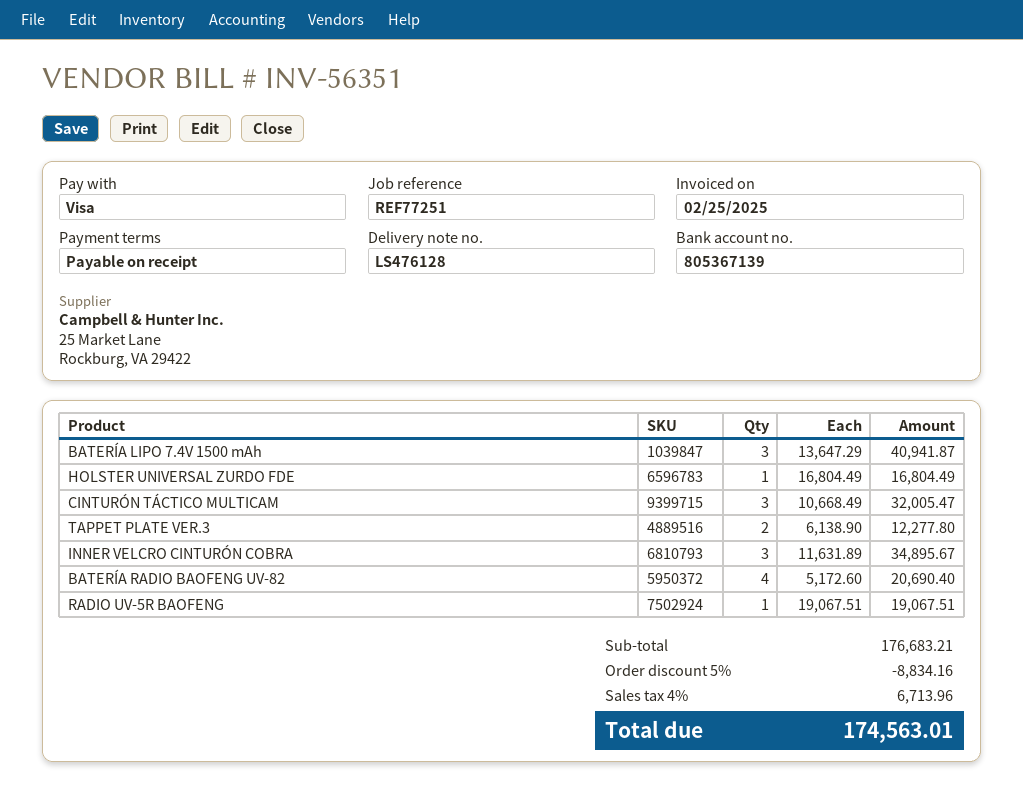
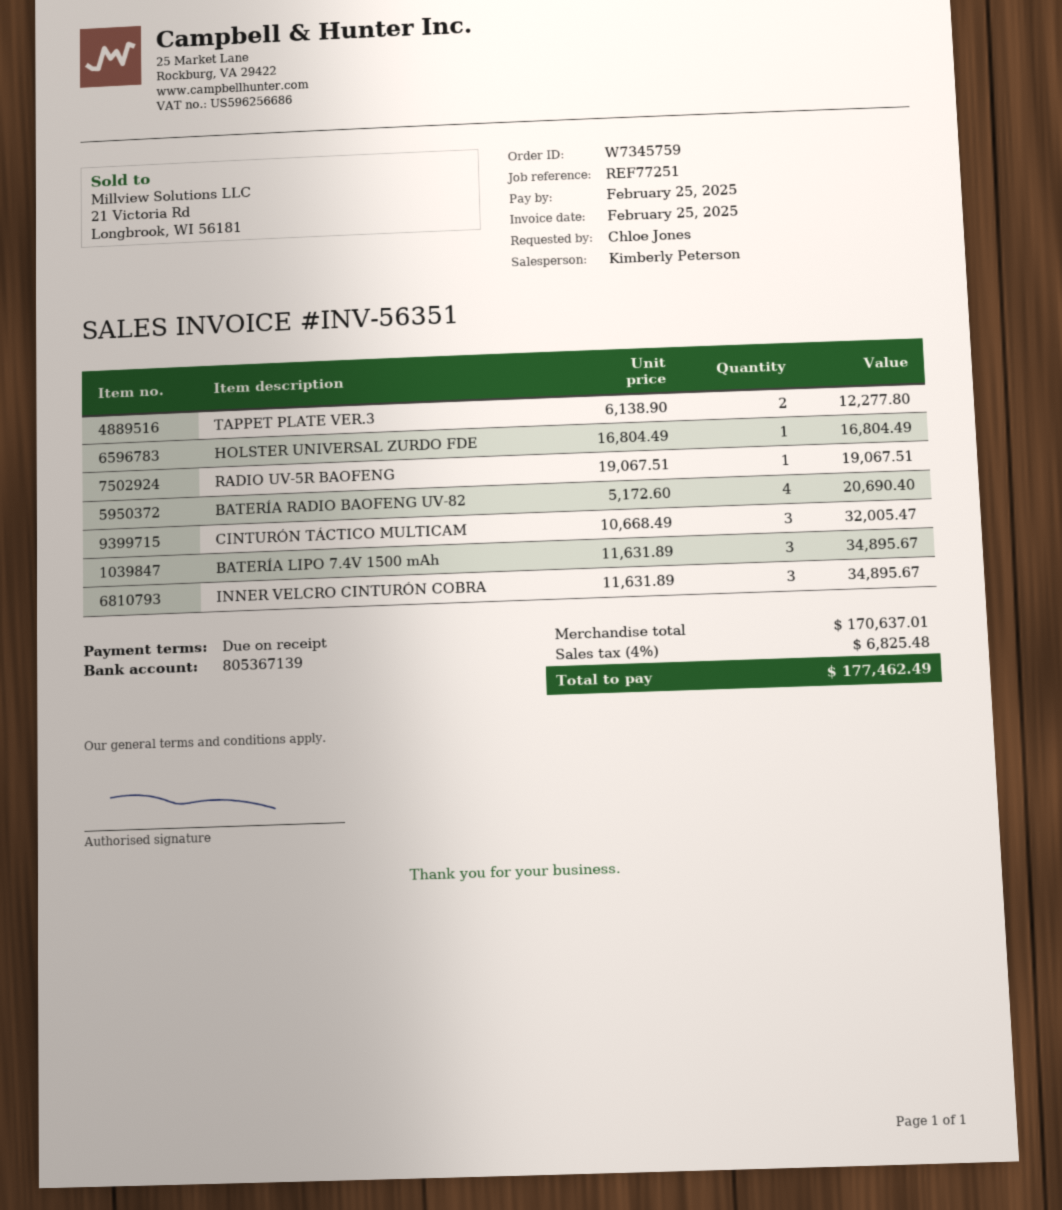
BATERÍA LIPO 7.4V 1500 mAh: 3 x 13647.29 = 40941.87 -> 3 x 11631.89 = 34895.67
subtotal: 176683.21 -> 170637.01
discount: 5% = 8834.16 -> none
tax: 4% = 6713.96 -> 4% = 6825.48
total: 174563.01 -> 177462.49

